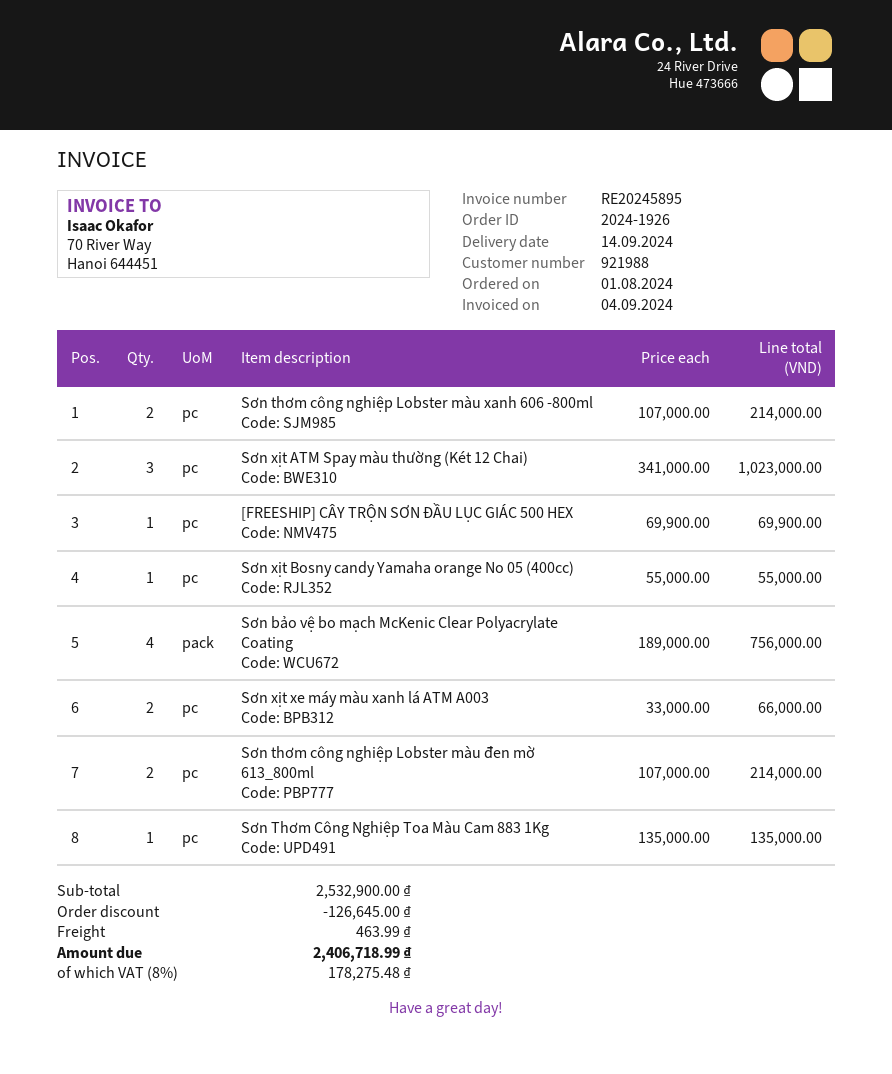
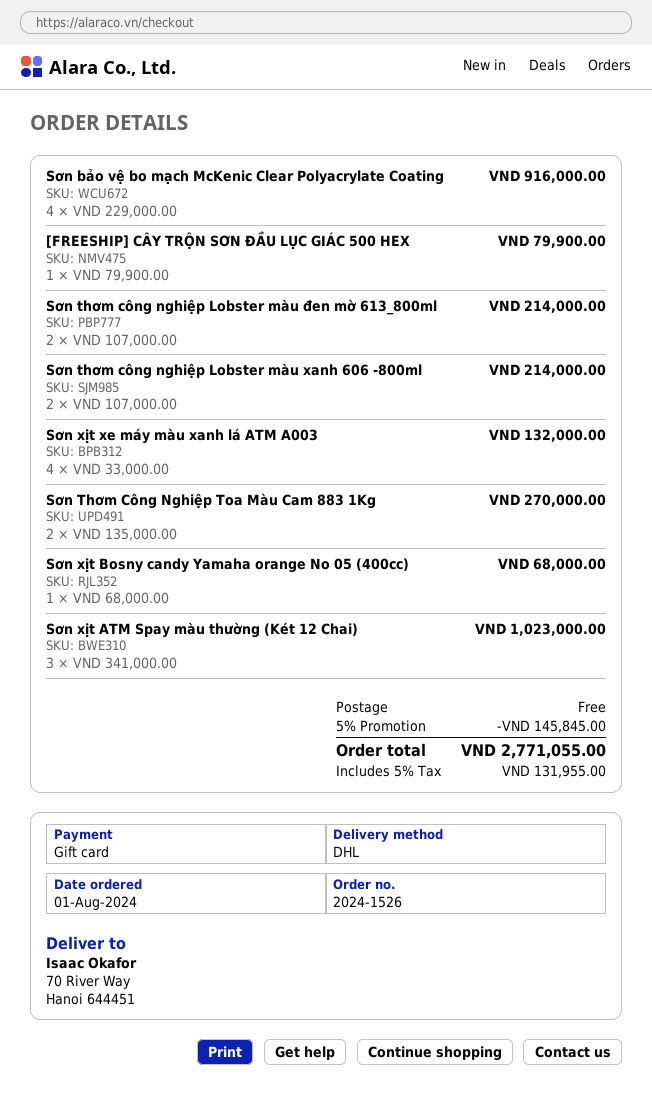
order number: 2024-1926 -> 2024-1526
[FREESHIP] CÂY TRỘN SƠN ĐẦU LỤC GIÁC 500 HEX: 1 x 69900.00 = 69900.00 -> 1 x 79900.00 = 79900.00
Sơn xịt Bosny candy Yamaha orange No 05 (400cc): 1 x 55000.00 = 55000.00 -> 1 x 68000.00 = 68000.00
Sơn bảo vệ bo mạch McKenic Clear Polyacrylate Coating: 4 x 189000.00 = 756000.00 -> 4 x 229000.00 = 916000.00
Sơn xịt xe máy màu xanh lá ATM A003: 2 x 33000.00 = 66000.00 -> 4 x 33000.00 = 132000.00
Sơn Thơm Công Nghiệp Toa Màu Cam 883 1Kg: 1 x 135000.00 = 135000.00 -> 2 x 135000.00 = 270000.00
discount: 126645.00 -> 145845.00
shipping: 463.99 -> 0.00
tax: 8% = 178275.48 -> 5% = 131955.00
total: 2406718.99 -> 2771055.00

